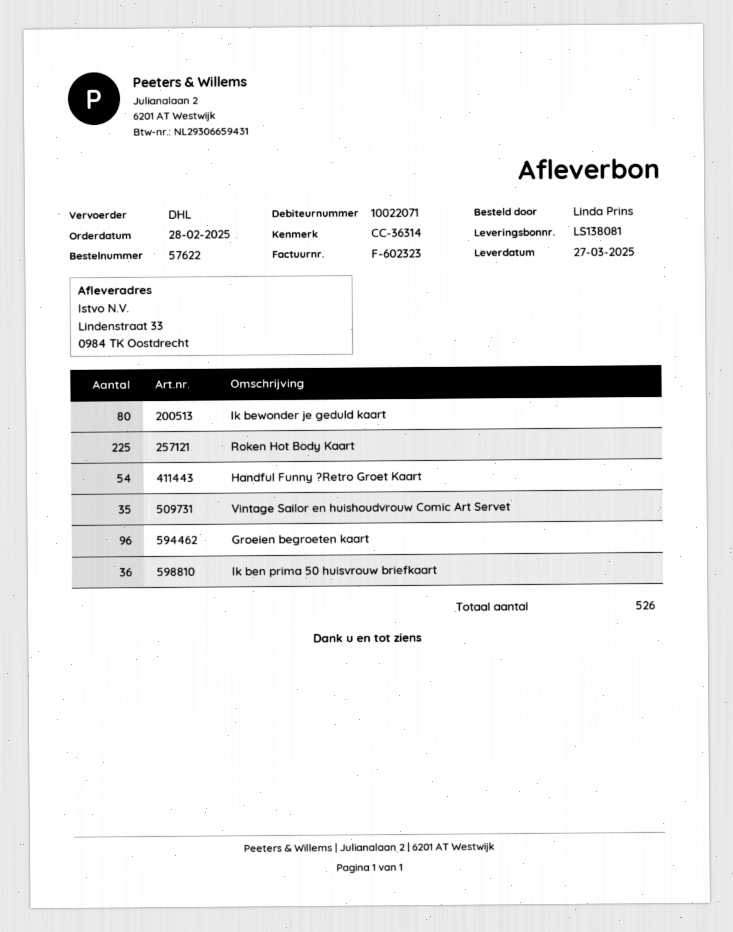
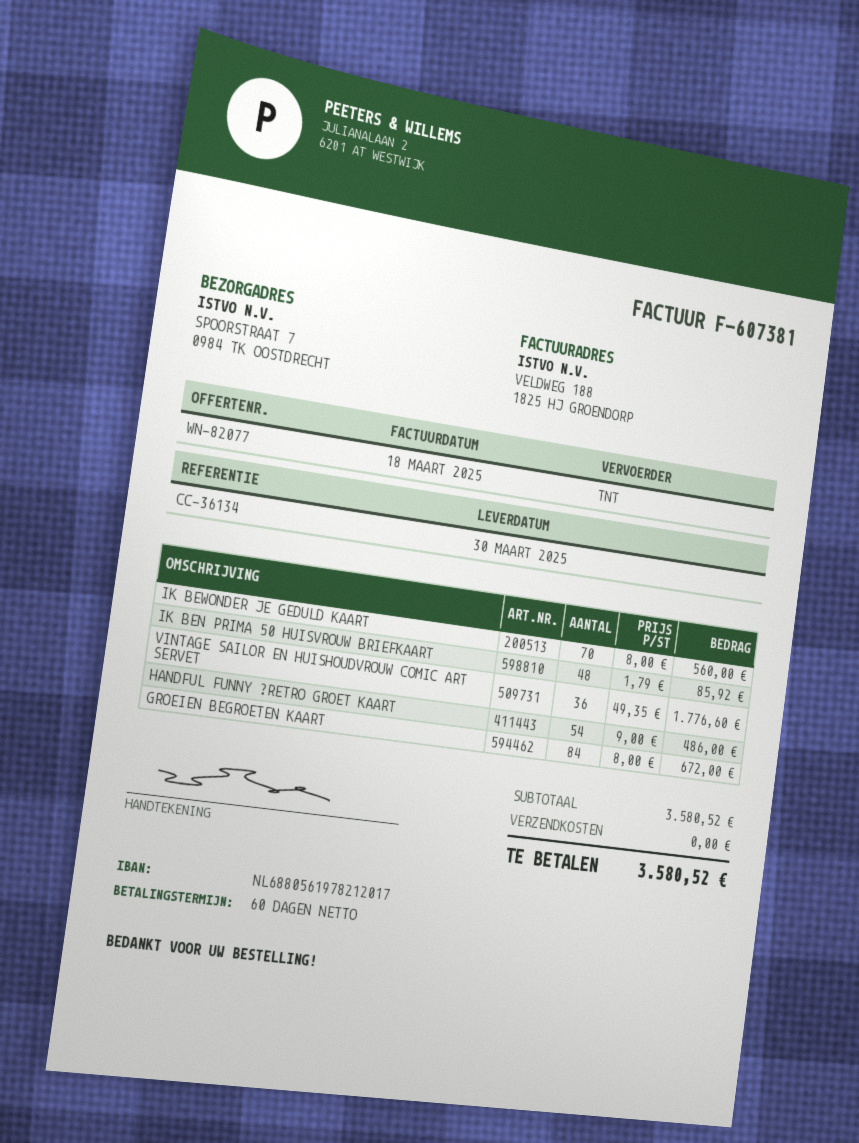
delivery date: 2025-03-27 -> 2025-03-30
invoice number: F-602323 -> F-607381
reference: CC-36314 -> CC-36134
shipping method: DHL -> TNT
ship to: Lindenstraat 33, 0984 TK Oostdrecht -> SPOORSTRAAT 7, 0984 TK OOSTDRECHT
Ik bewonder je geduld kaart: 80 -> 70
Roken Hot Body Kaart: 225 -> none
Vintage Sailor en huishoudvrouw Comic Art Servet: 35 -> 36
Groeien begroeten kaart: 96 -> 84
Ik ben prima 50 huisvrouw briefkaart: 36 -> 48

